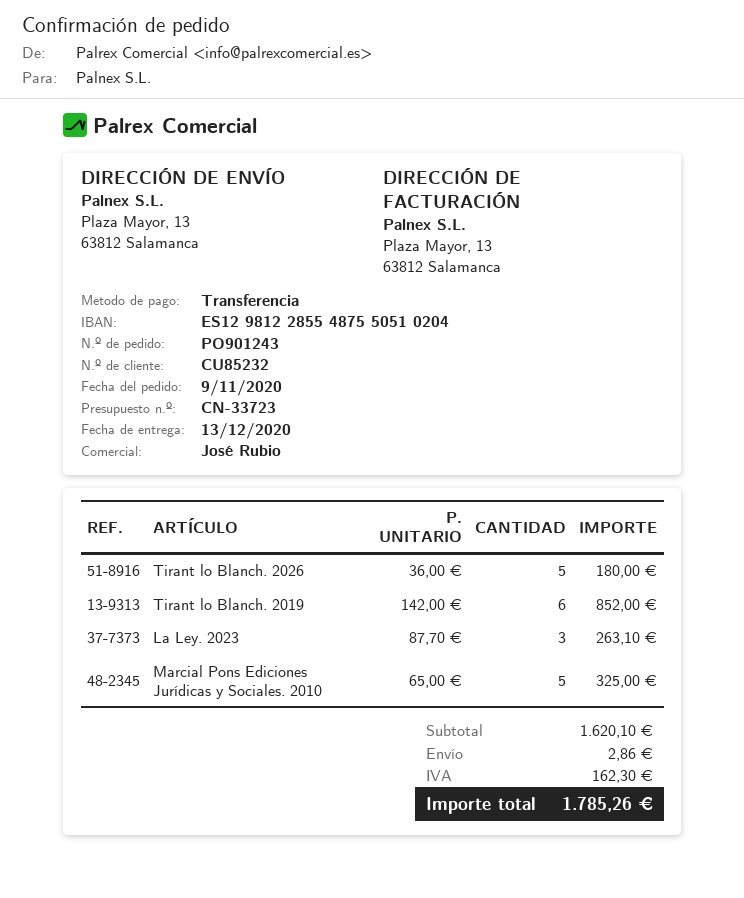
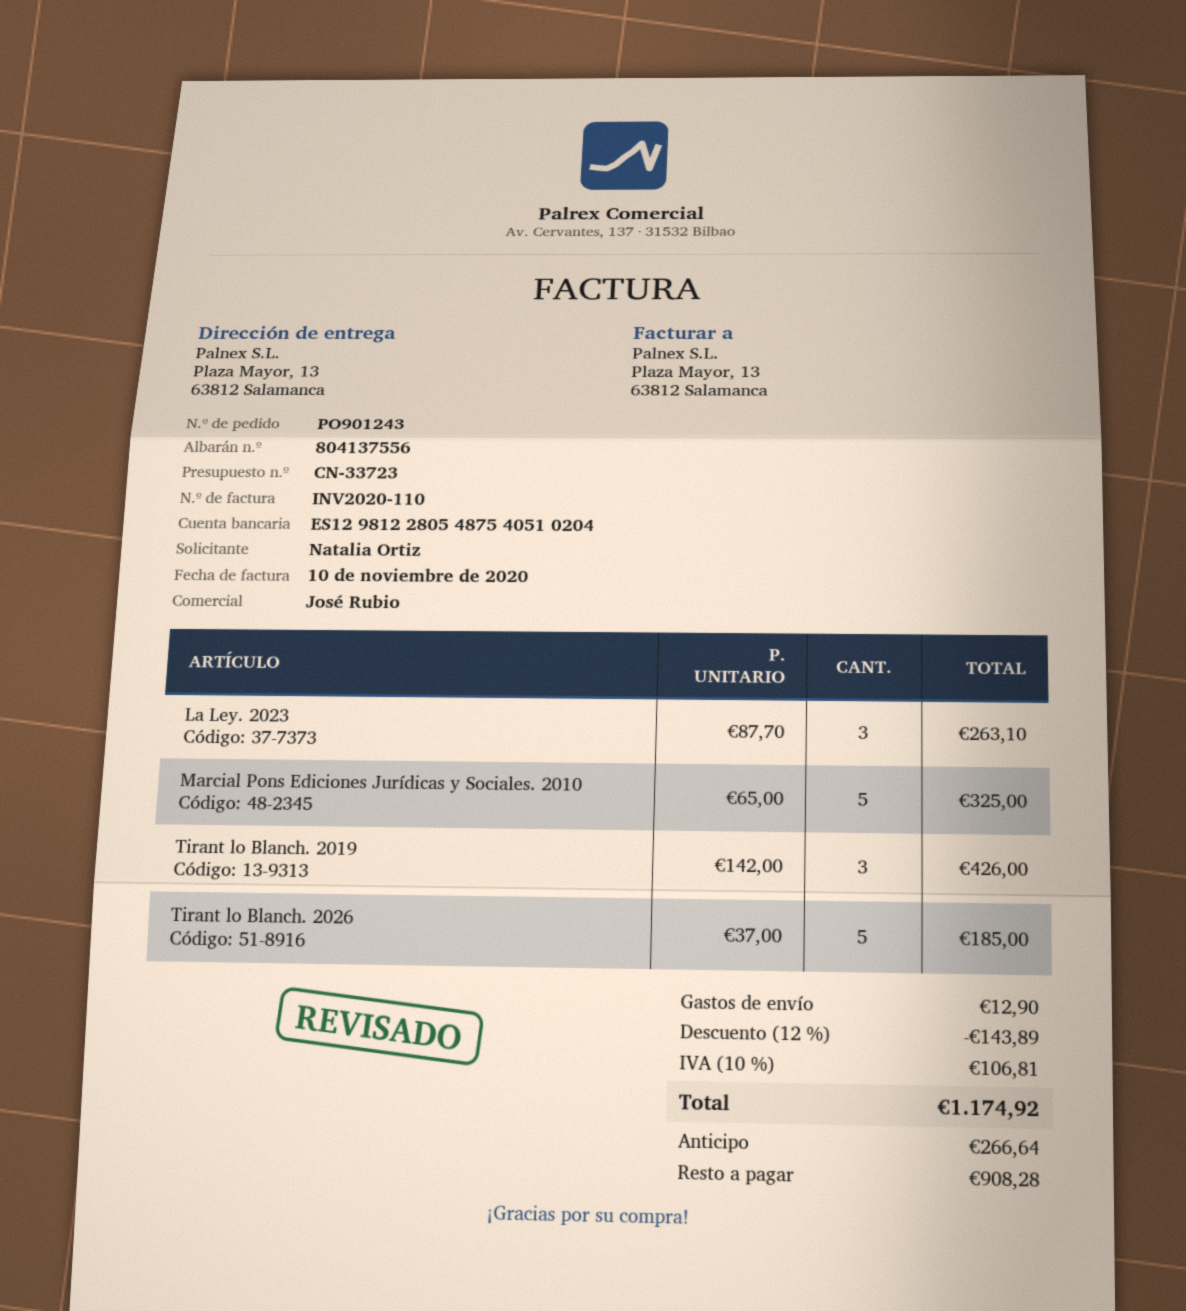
bank account: ES1298122855487550510204 -> ES1298122805487540510204
Tirant lo Blanch. 2026: 5 x 36.00 = 180.00 -> 5 x 37.00 = 185.00
Tirant lo Blanch. 2019: 6 x 142.00 = 852.00 -> 3 x 142.00 = 426.00
discount: none -> 12% = 143.89
shipping: 2.86 -> 12.90
tax: 162.30 -> 106.81
total: 1785.26 -> 1174.92

